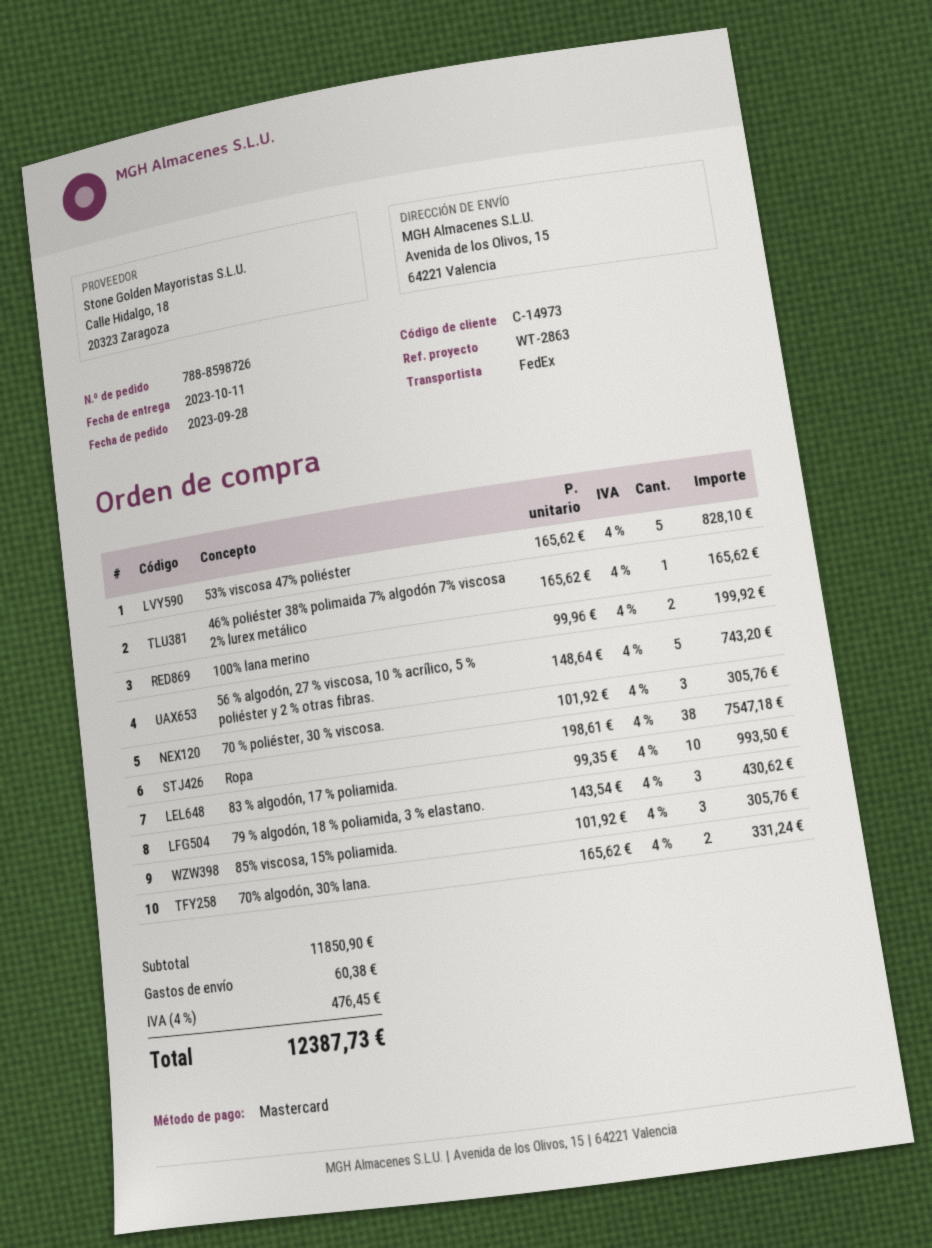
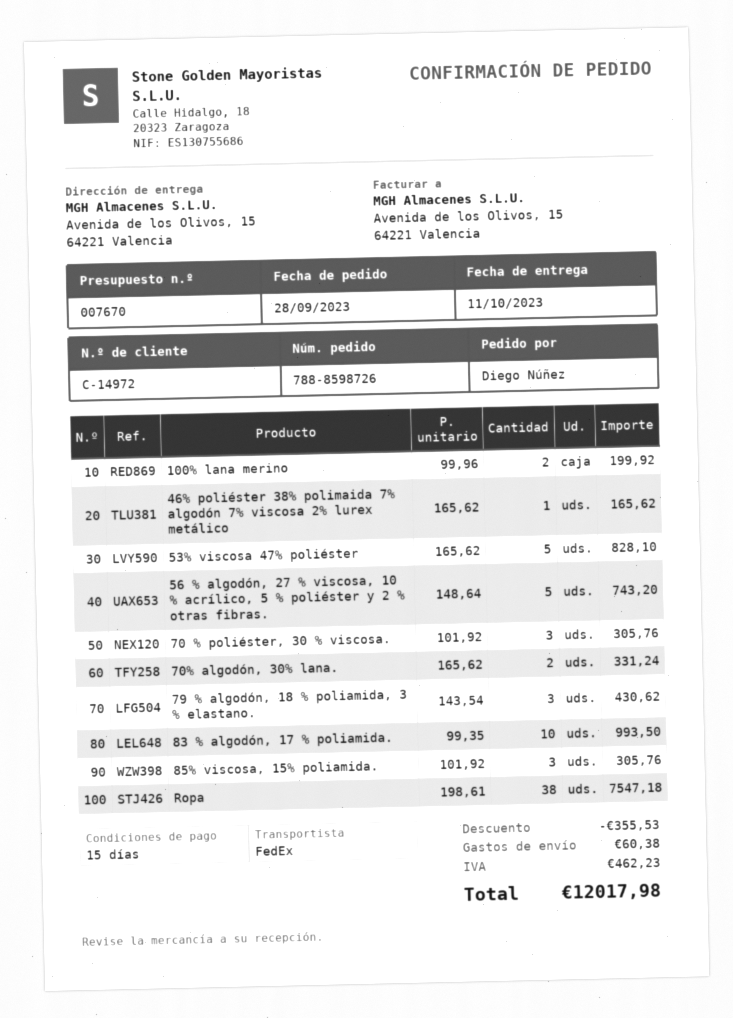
customer number: C-14973 -> C-14972
discount: none -> 355.53
tax: 476.45 -> 462.23
total: 12387.73 -> 12017.98

